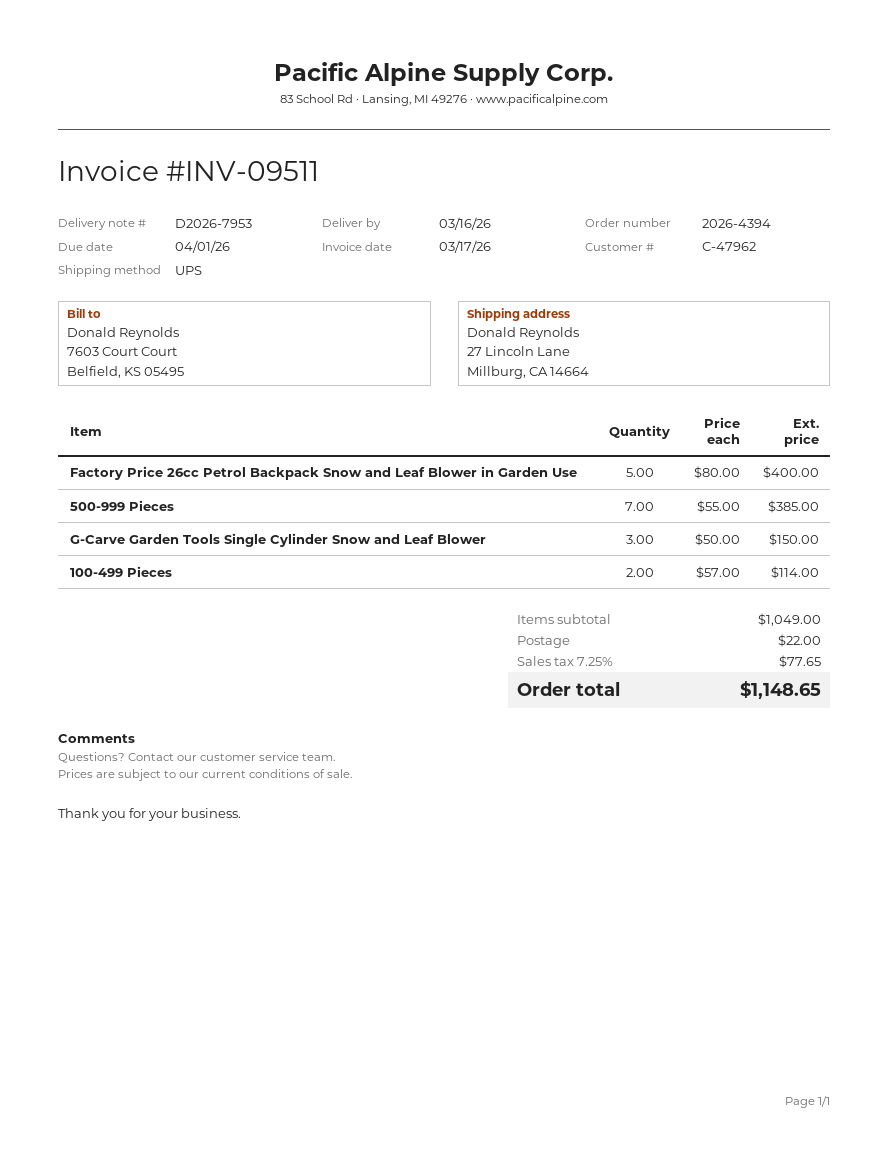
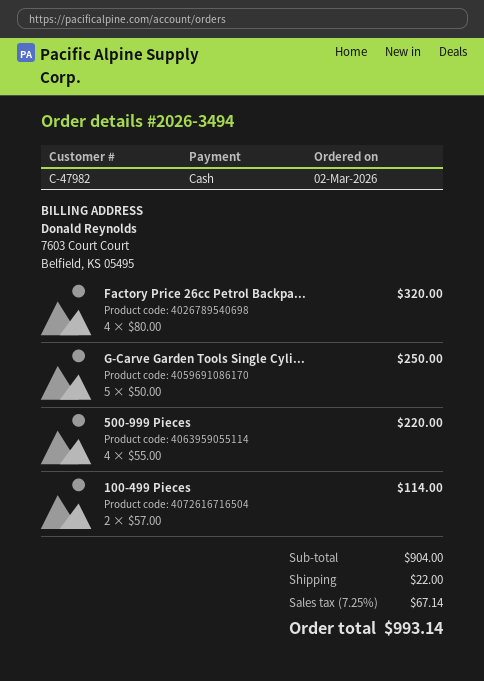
order number: 2026-4394 -> 2026-3494
customer number: C-47962 -> C-47982
Factory Price 26cc Petrol Backpack Snow and Leaf Blower in Garden Use: 5 x 80.00 = 400.00 -> 4 x 80.00 = 320.00
500-999 Pieces: 7 x 55.00 = 385.00 -> 4 x 55.00 = 220.00
G-Carve Garden Tools Single Cylinder Snow and Leaf Blower: 3 x 50.00 = 150.00 -> 5 x 50.00 = 250.00
subtotal: 1049.00 -> 904.00
tax: 7.25% = 77.65 -> 7.25% = 67.14
total: 1148.65 -> 993.14

